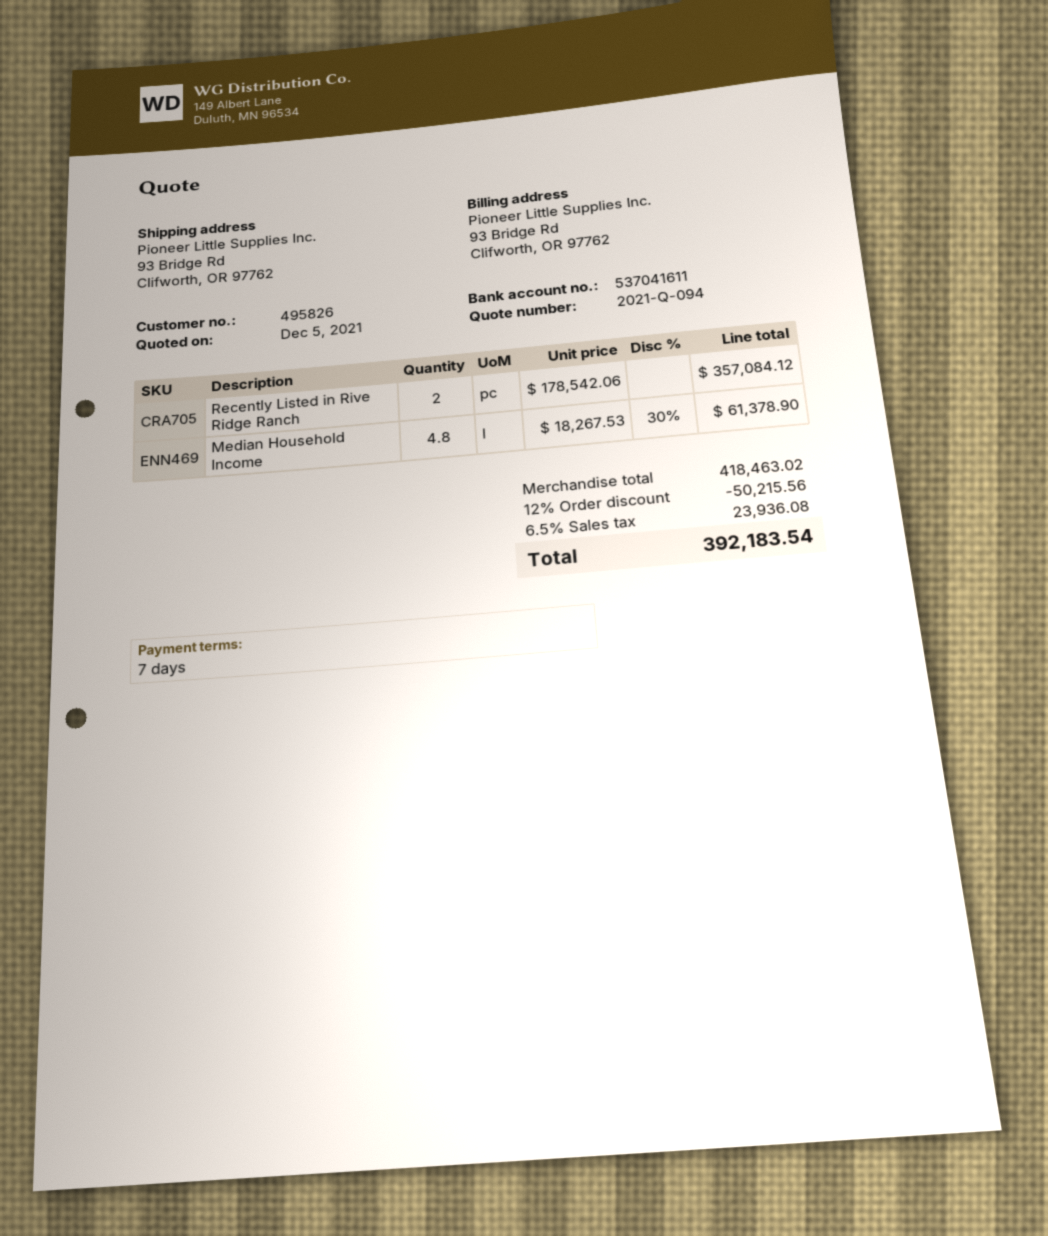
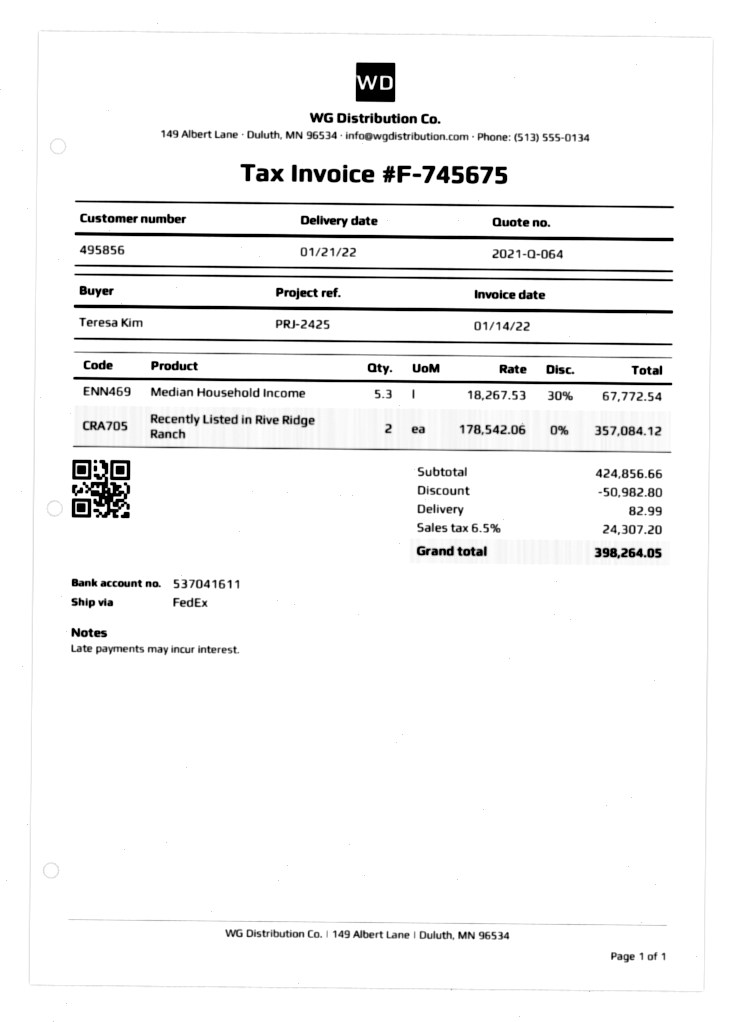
quote number: 2021-Q-094 -> 2021-Q-064
customer number: 495826 -> 495856
Median Household Income: 4.8 x 18267.53 - 30% = 61378.90 -> 5.3 x 18267.53 - 30% = 67772.54
subtotal: 418463.02 -> 424856.66
discount: 50215.56 -> 50982.80
shipping: none -> 82.99
tax: 6.5% = 23936.08 -> 6.5% = 24307.20
total: 392183.54 -> 398264.05

